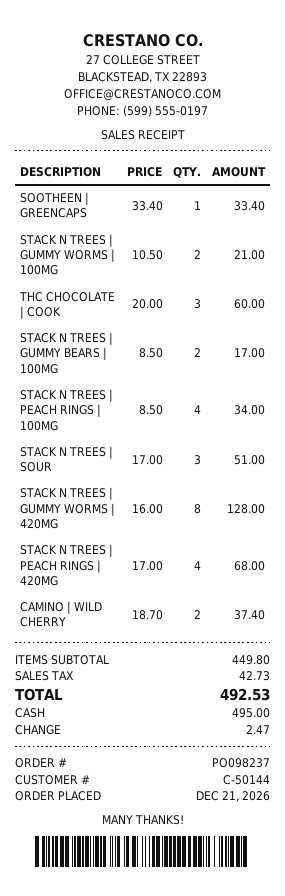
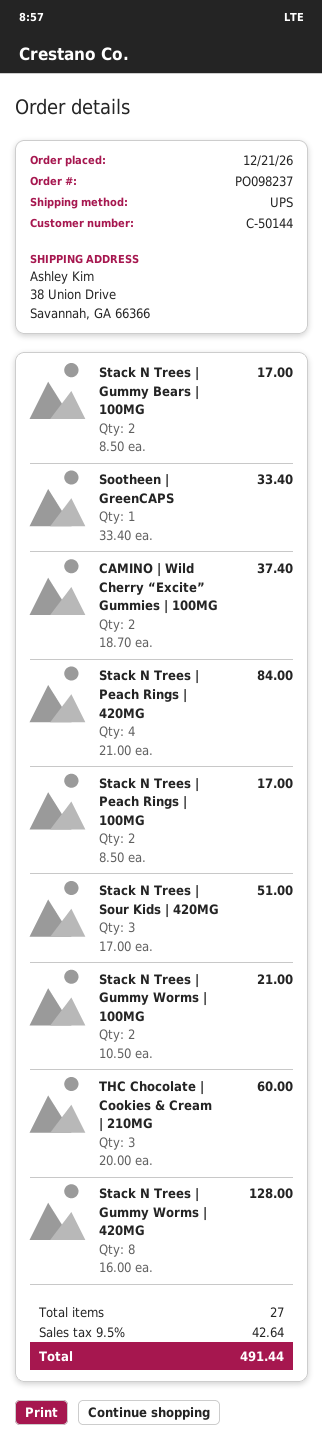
STACK N TREES | PEACH RINGS | 100MG: 4 x 8.50 = 34.00 -> 2 x 8.50 = 17.00
STACK N TREES | PEACH RINGS | 420MG: 4 x 17.00 = 68.00 -> 4 x 21.00 = 84.00
tax: 42.73 -> 42.64
total: 492.53 -> 491.44

